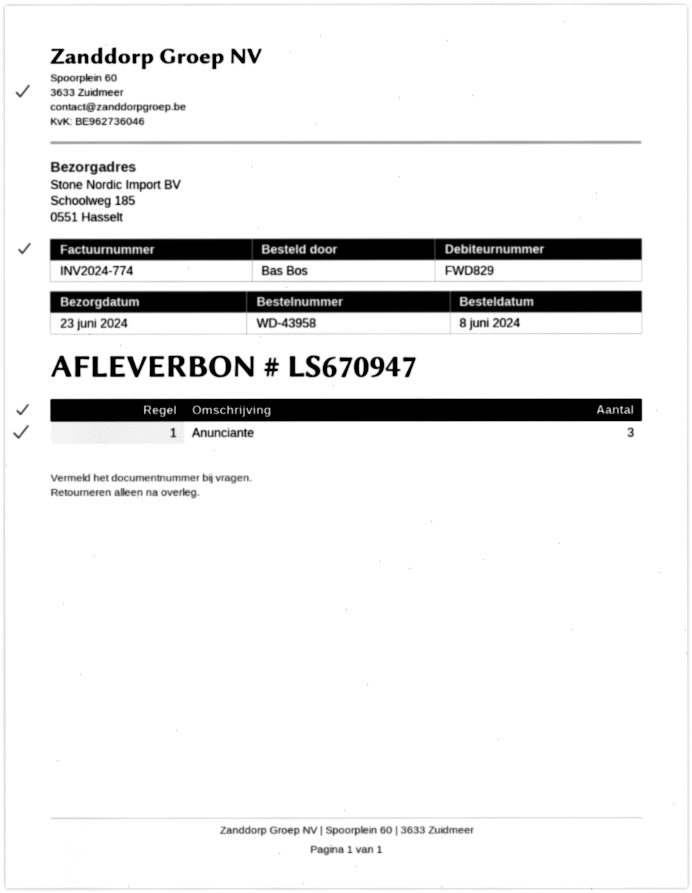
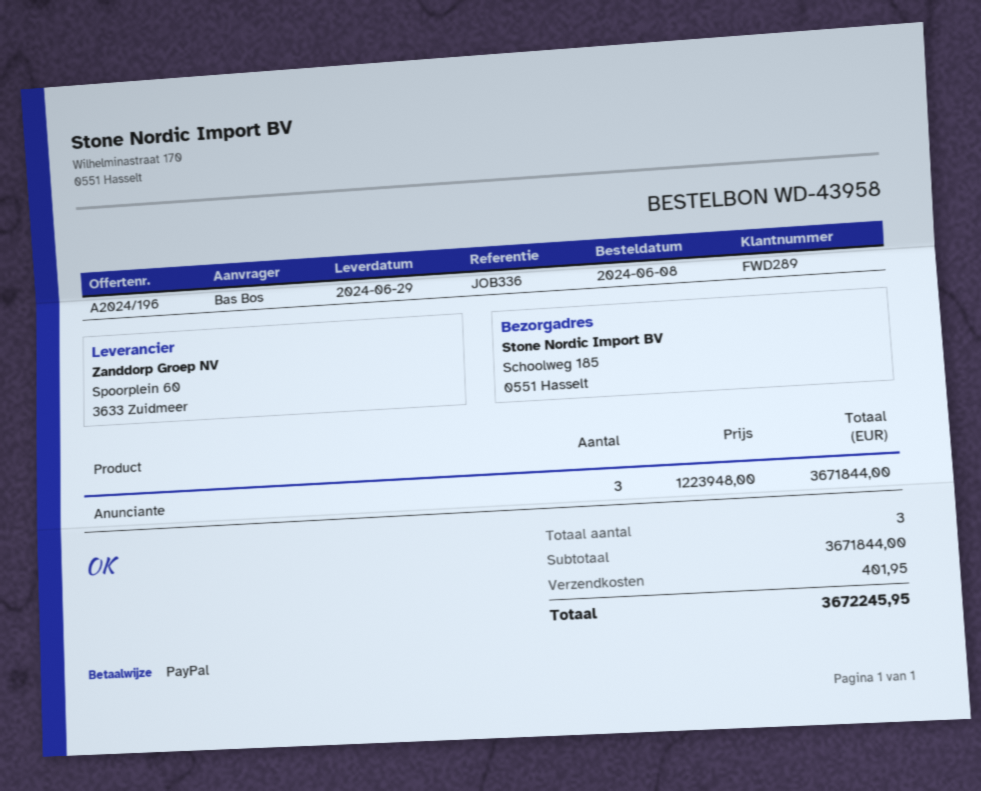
delivery date: 2024-06-23 -> 2024-06-29
customer number: FWD829 -> FWD289

